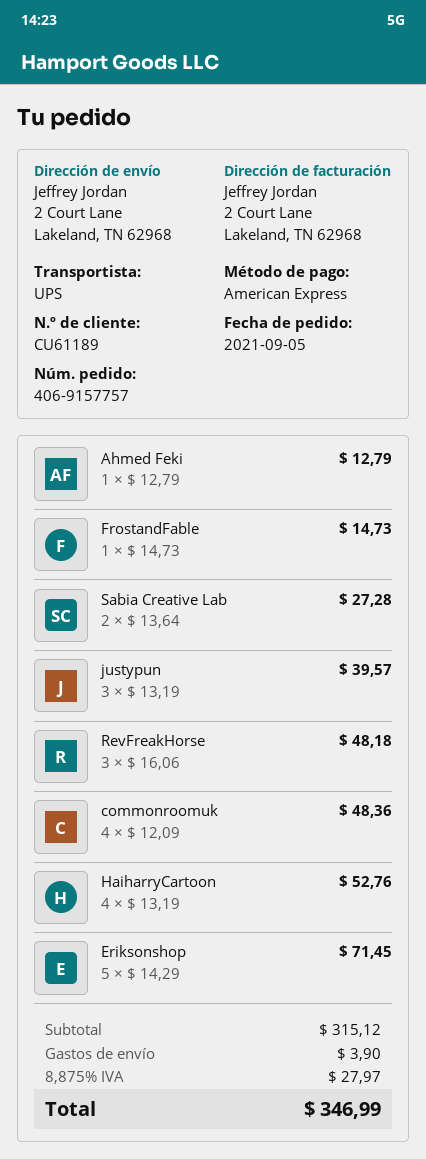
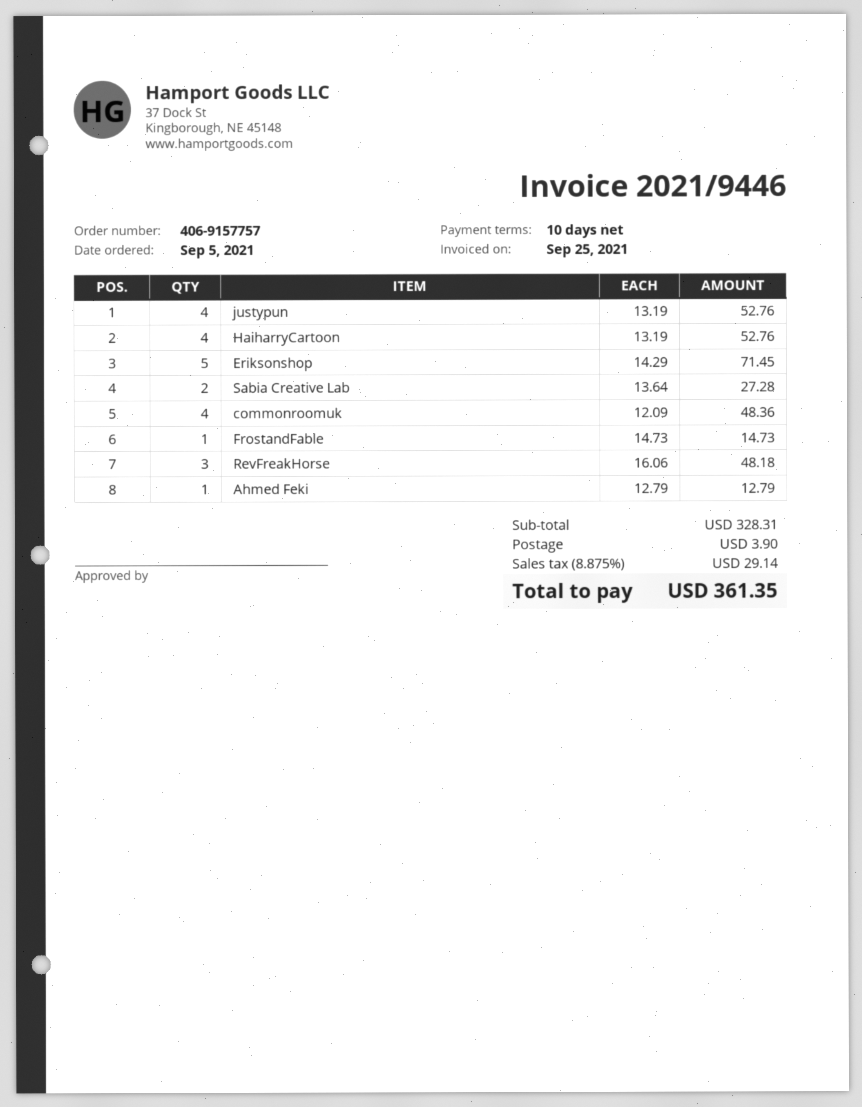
justypun: 3 x 13.19 = 39.57 -> 4 x 13.19 = 52.76
subtotal: 315.12 -> 328.31
tax: 8.875% = 27.97 -> 8.875% = 29.14
total: 346.99 -> 361.35

